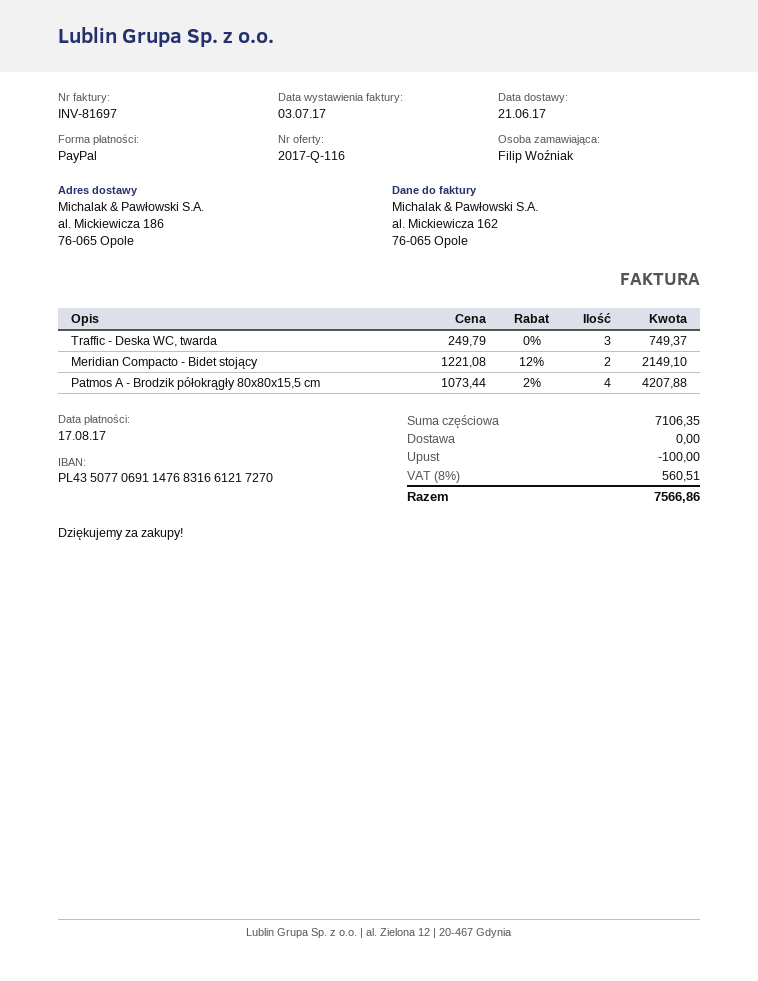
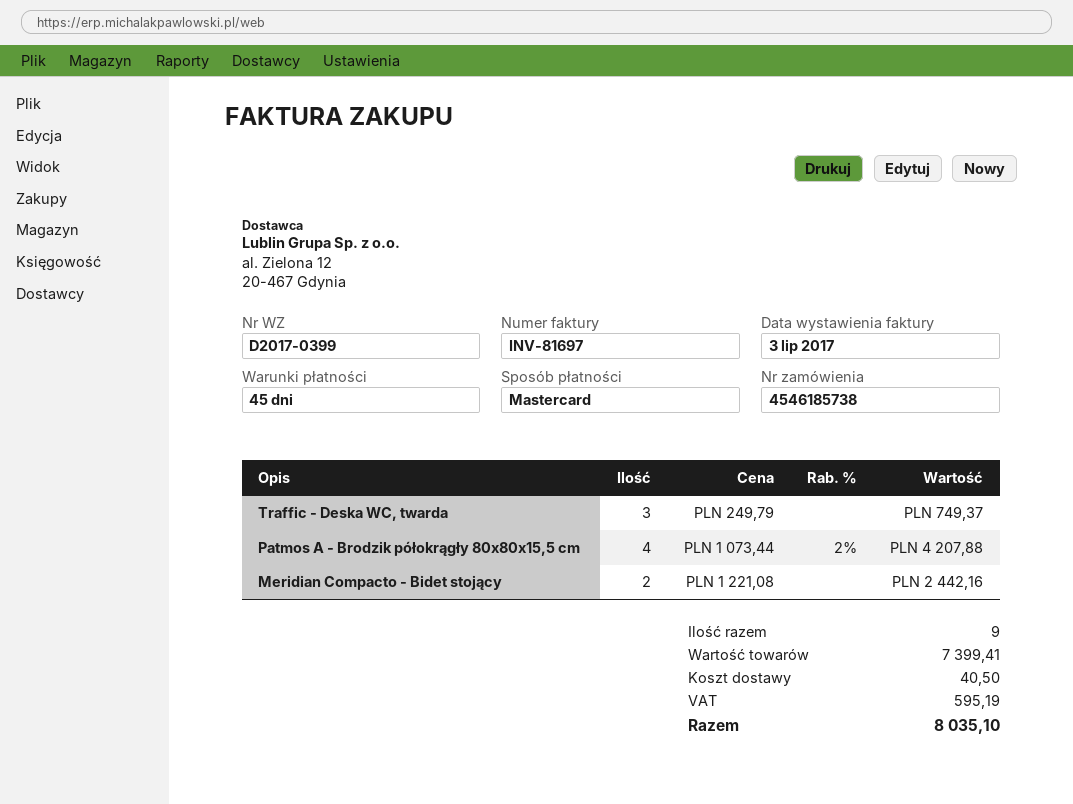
payment method: PayPal -> Mastercard
Meridian Compacto - Bidet stojący: 2 x 1221.08 - 12% = 2149.10 -> 2 x 1221.08 = 2442.16
subtotal: 7106.35 -> 7399.41
discount: 100.00 -> none
shipping: 0.00 -> 40.50
tax: 560.51 -> 595.19
total: 7566.86 -> 8035.10

